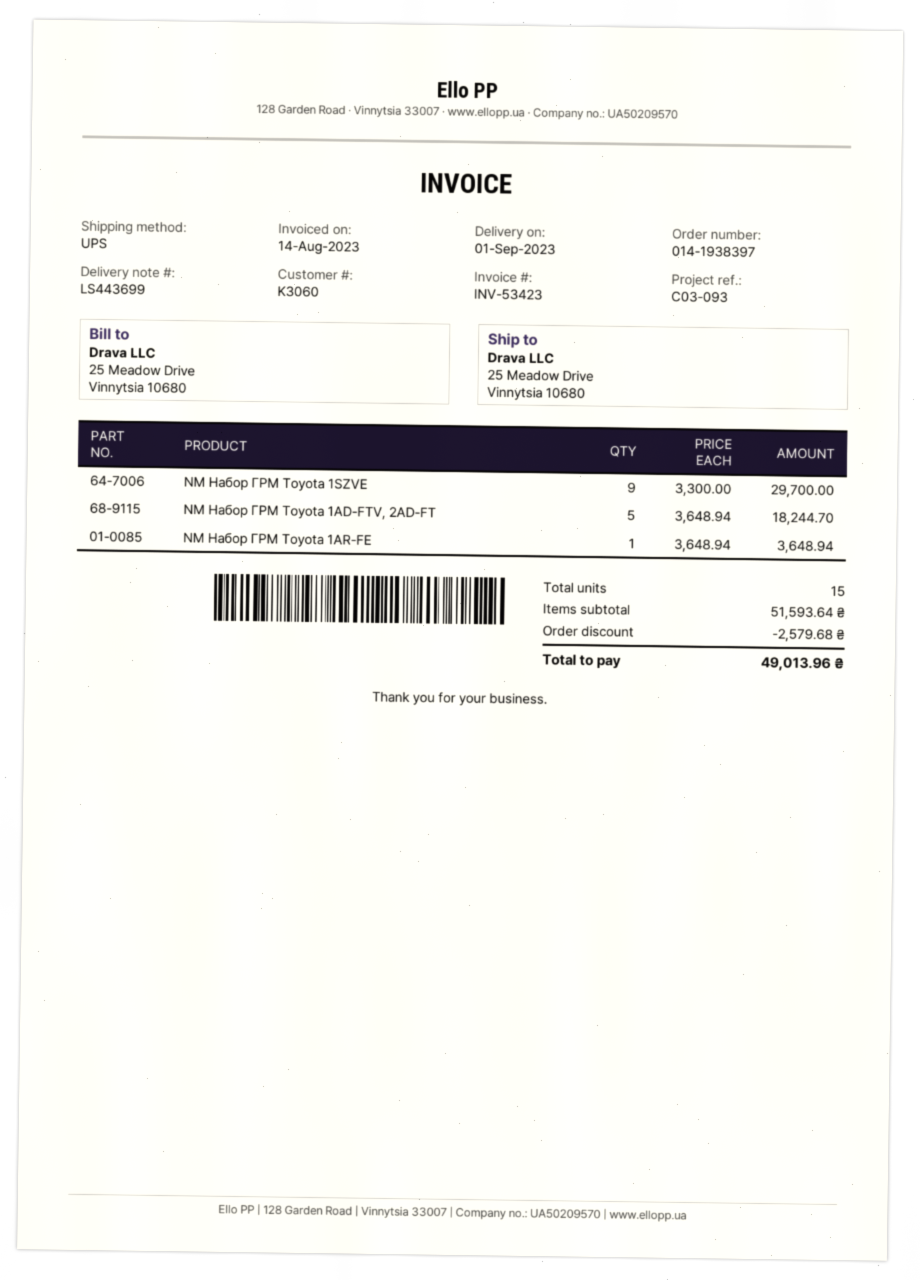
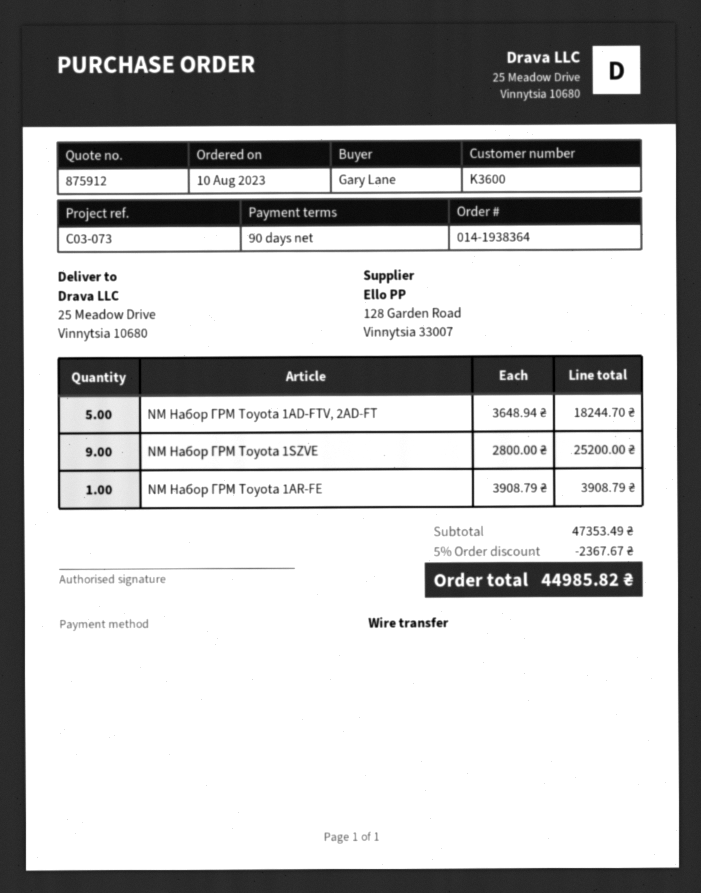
order number: 014-1938397 -> 014-1938364
customer number: K3060 -> K3600
reference: C03-093 -> C03-073
NM Набор ГРМ Toyota 1SZVE: 9 x 3300.00 = 29700.00 -> 9 x 2800.00 = 25200.00
NM Набор ГРМ Toyota 1AR-FE: 1 x 3648.94 = 3648.94 -> 1 x 3908.79 = 3908.79
subtotal: 51593.64 -> 47353.49
discount: 2579.68 -> 2367.67
total: 49013.96 -> 44985.82

